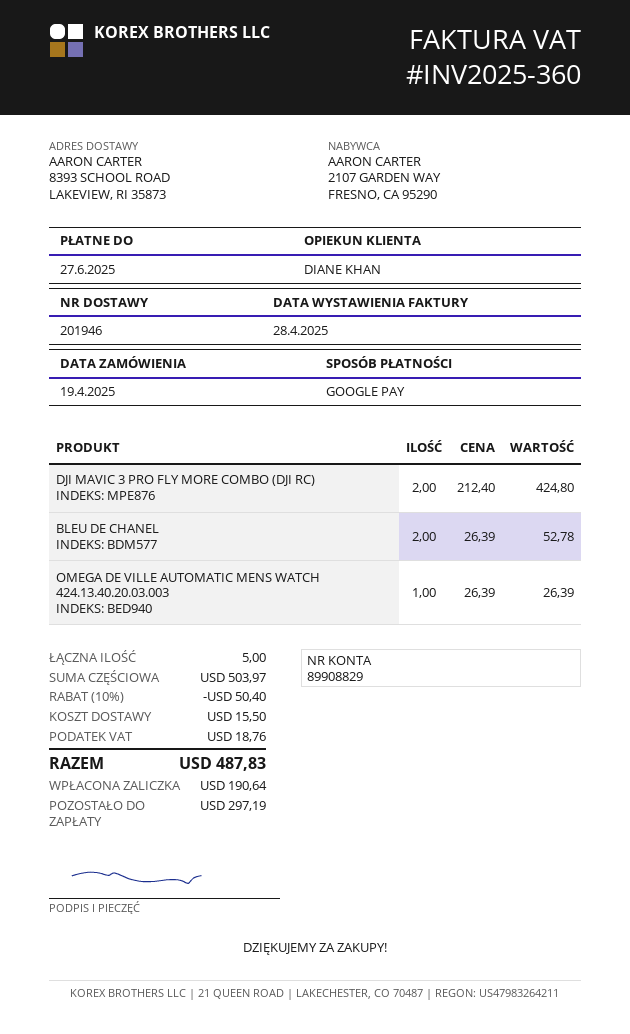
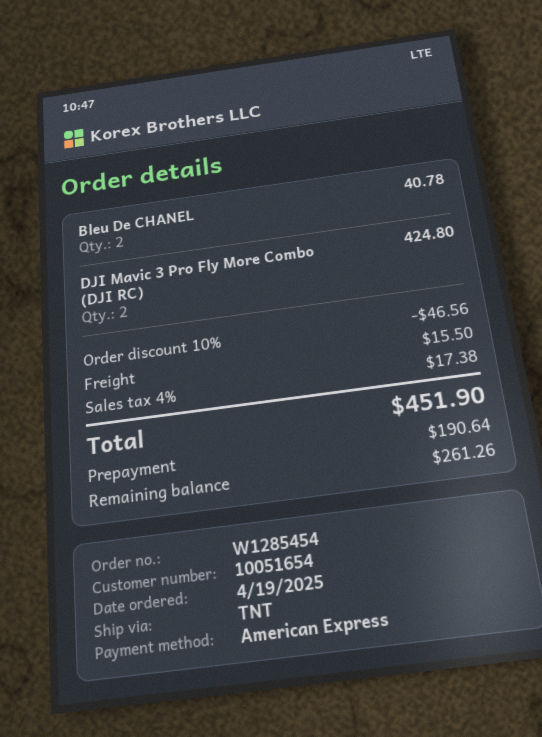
payment method: Google Pay -> American Express
BLEU DE CHANEL: 2 for 52.78 -> 2 for 40.78
OMEGA DE VILLE AUTOMATIC MENS WATCH 424.13.40.20.03.003: 1 for 26.39 -> none
discount: 10% = 50.40 -> 10% = 46.56
tax: 18.76 -> 17.38
total: 487.83 -> 451.90
balance: 297.19 -> 261.26

